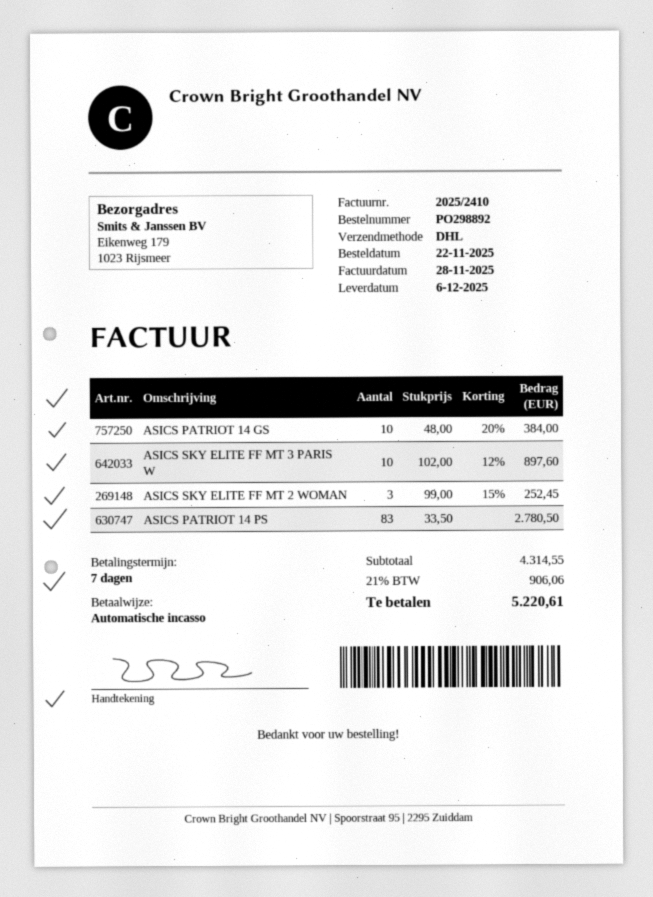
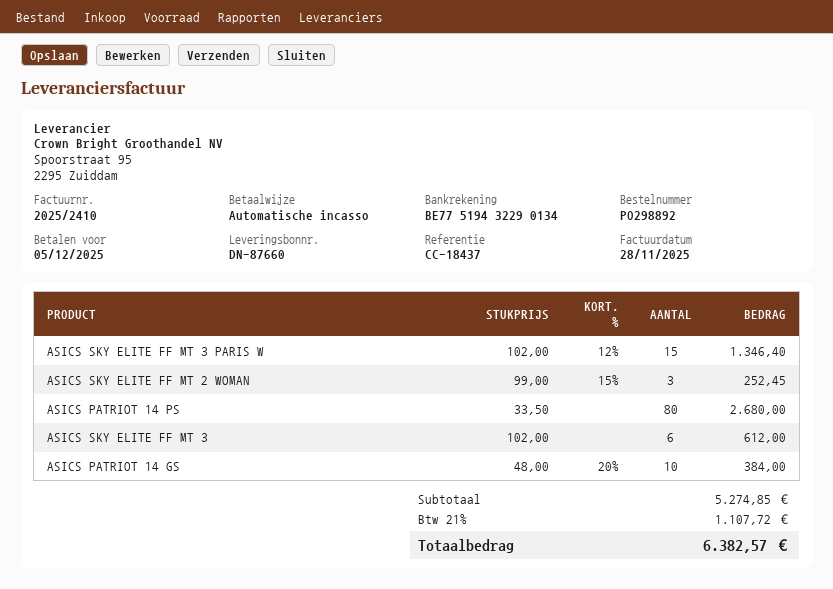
ASICS SKY ELITE FF MT 3 PARIS W: 10 x 102.00 - 12% = 897.60 -> 15 x 102.00 - 12% = 1346.40
ASICS PATRIOT 14 PS: 83 x 33.50 = 2780.50 -> 80 x 33.50 = 2680.00
ASICS SKY ELITE FF MT 3: none -> 6 x 102.00 = 612.00
subtotal: 4314.55 -> 5274.85
tax: 21% = 906.06 -> 21% = 1107.72
total: 5220.61 -> 6382.57

